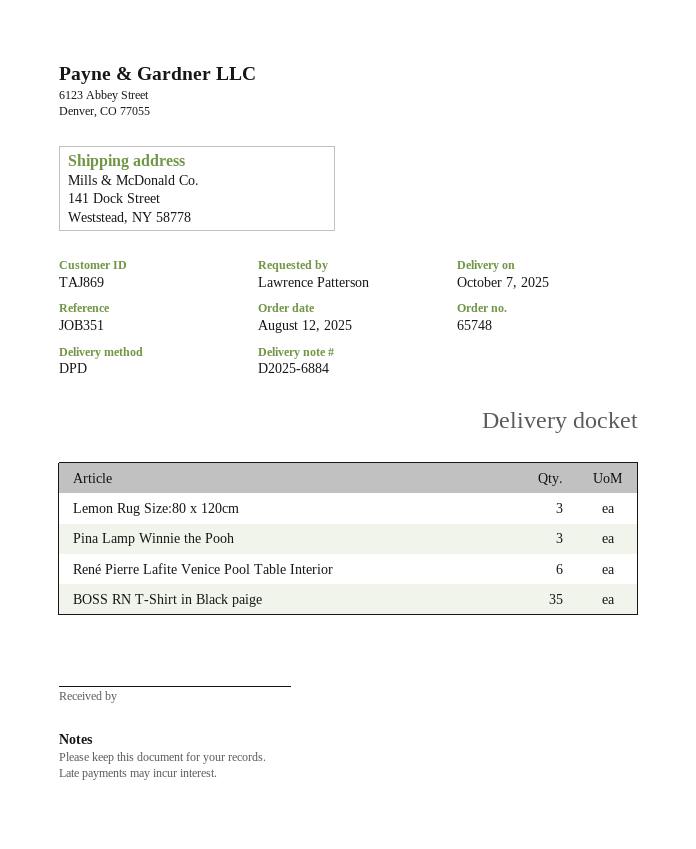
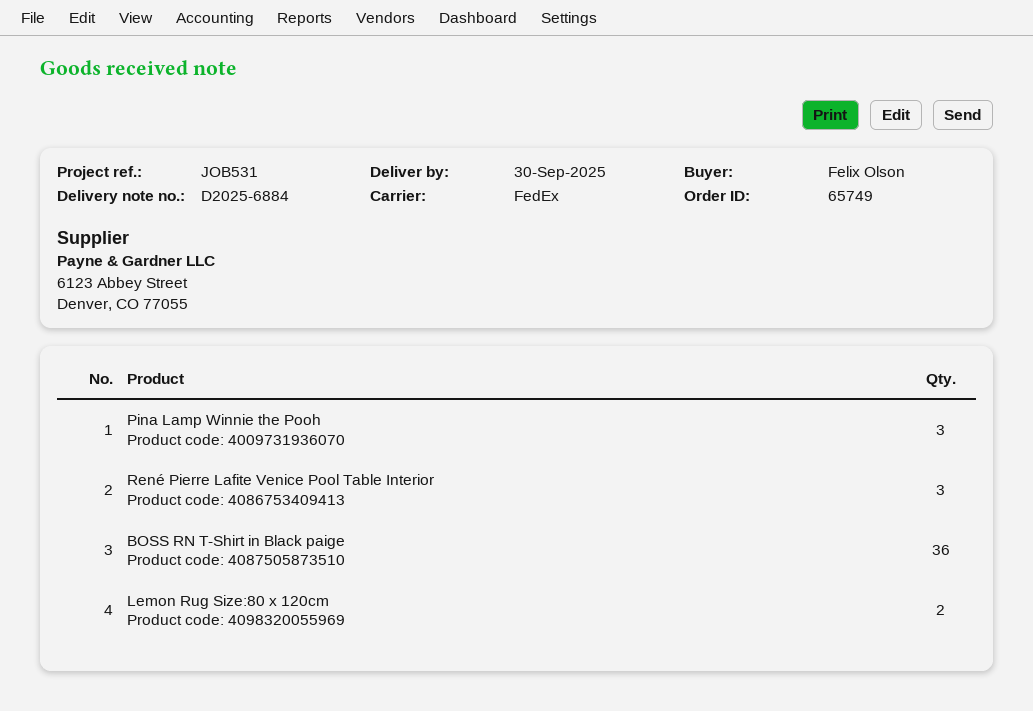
order number: 65748 -> 65749
delivery date: 2025-10-07 -> 2025-09-30
reference: JOB351 -> JOB531
ordered by: Lawrence Patterson -> Felix Olson
shipping method: DPD -> FedEx
Lemon Rug Size:80 x 120cm: 3 -> 2
René Pierre Lafite Venice Pool Table Interior: 6 -> 3
BOSS RN T-Shirt in Black paige: 35 -> 36

